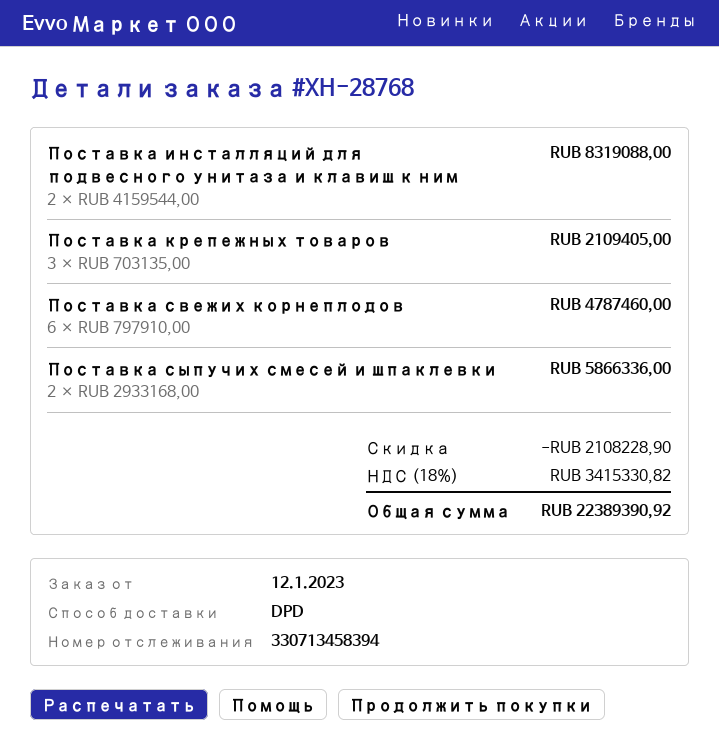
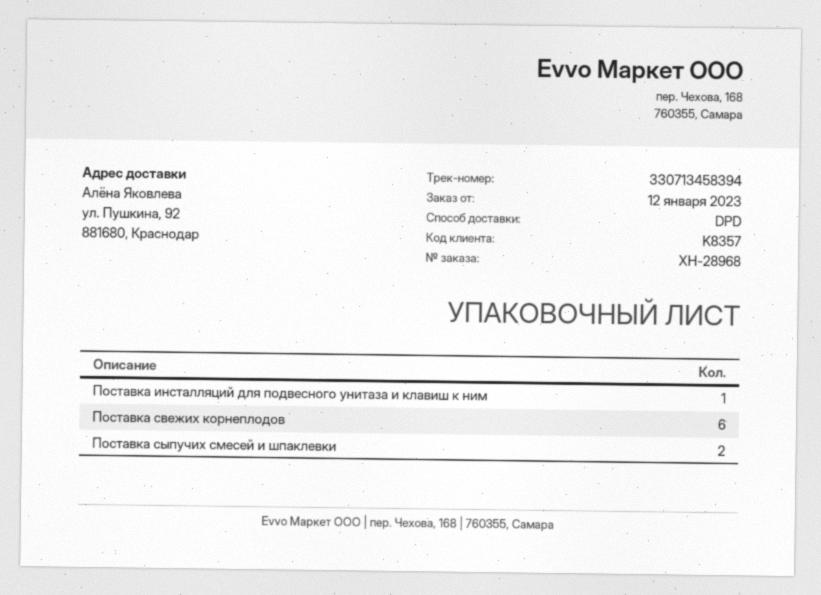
order number: XH-28768 -> XH-28968
Поставка инсталляций для подвесного унитаза и клавиш к ним: 2 -> 1
Поставка крепежных товаров: 3 -> none

